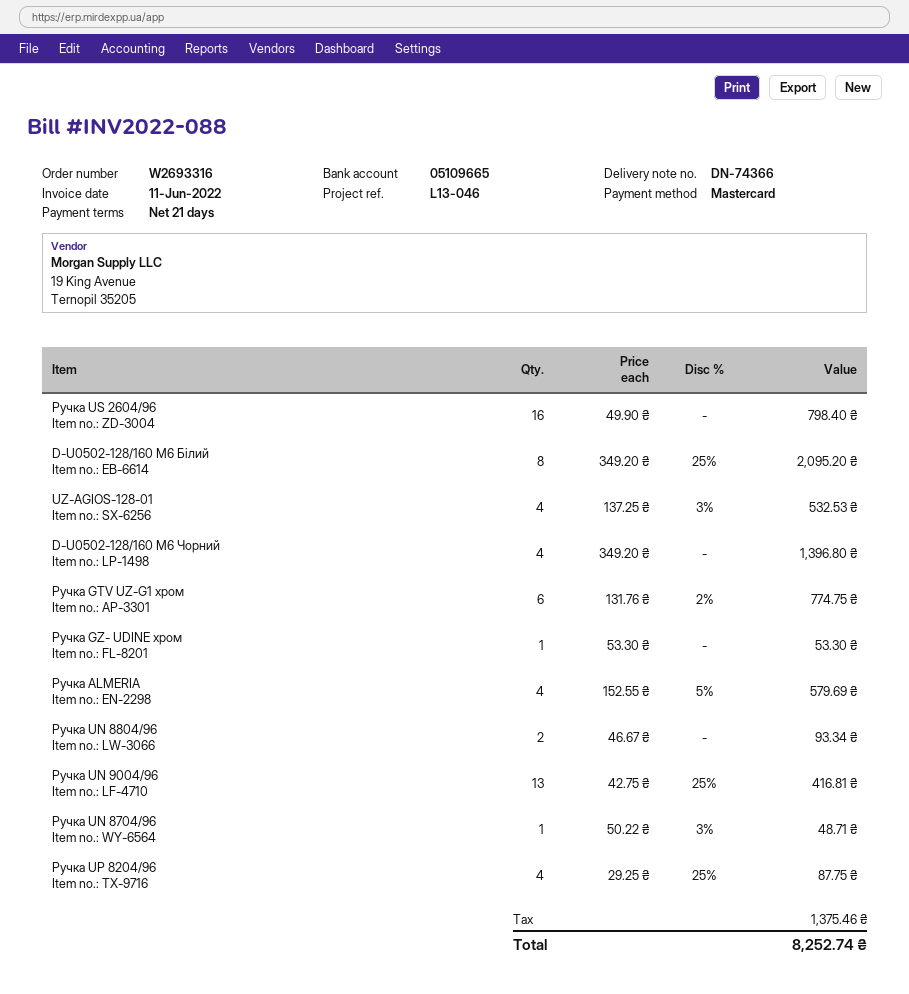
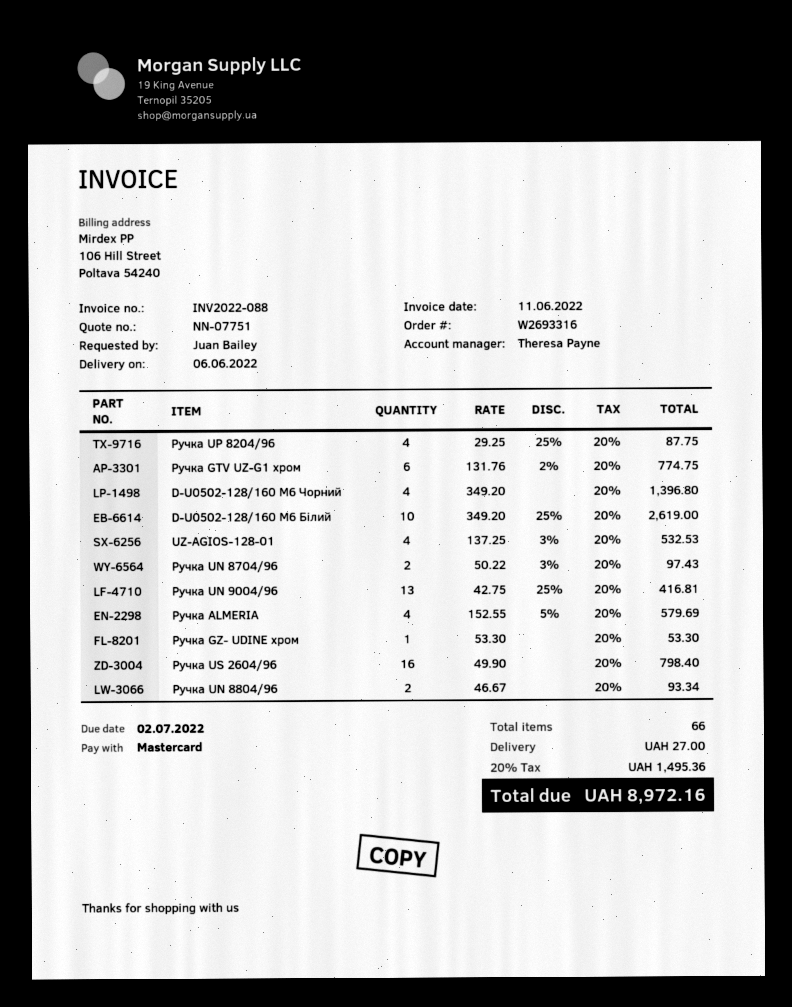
D-U0502-128/160 M6 Білий: 8 x 349.20 - 25% = 2095.20 -> 10 x 349.20 - 25% = 2619.00
Ручка UN 8704/96: 1 x 50.22 - 3% = 48.71 -> 2 x 50.22 - 3% = 97.43
shipping: none -> 27.00
tax: 1375.46 -> 1495.36
total: 8252.74 -> 8972.16

